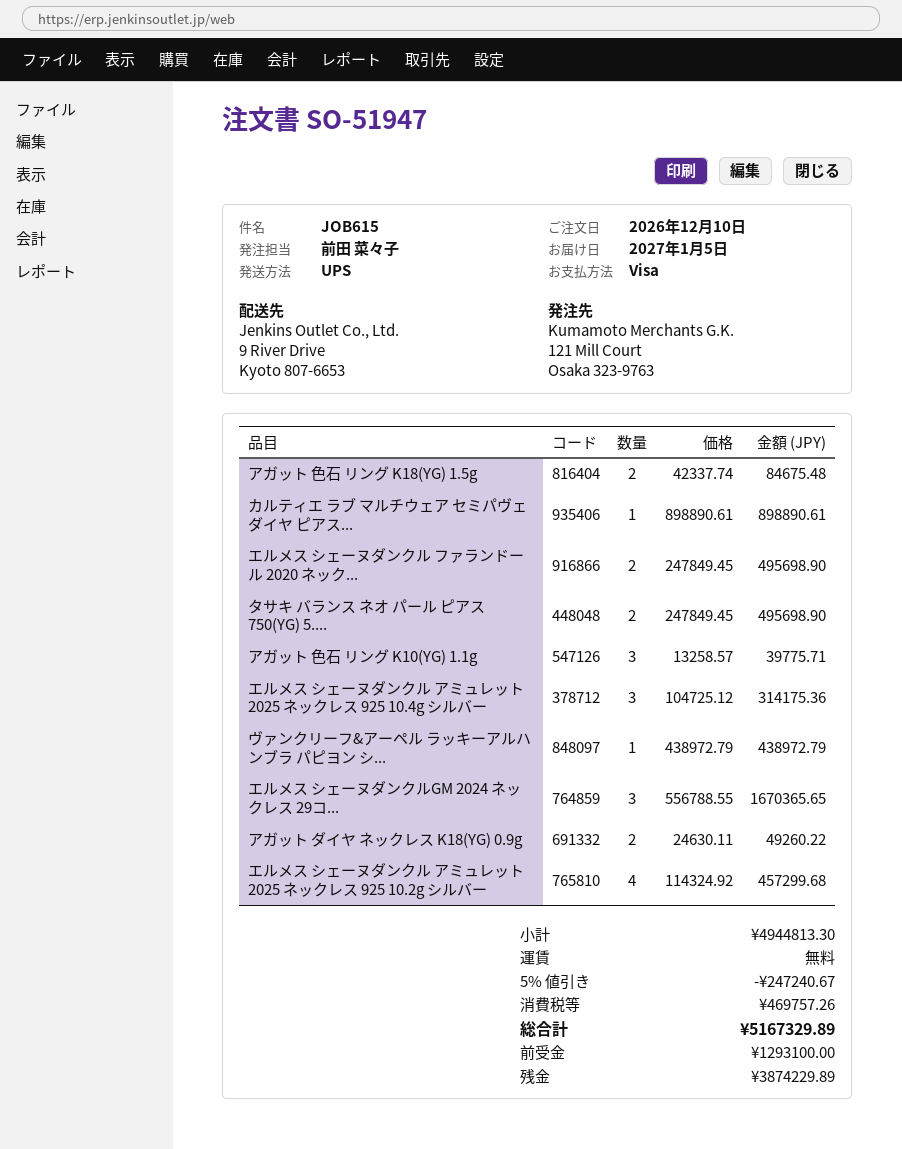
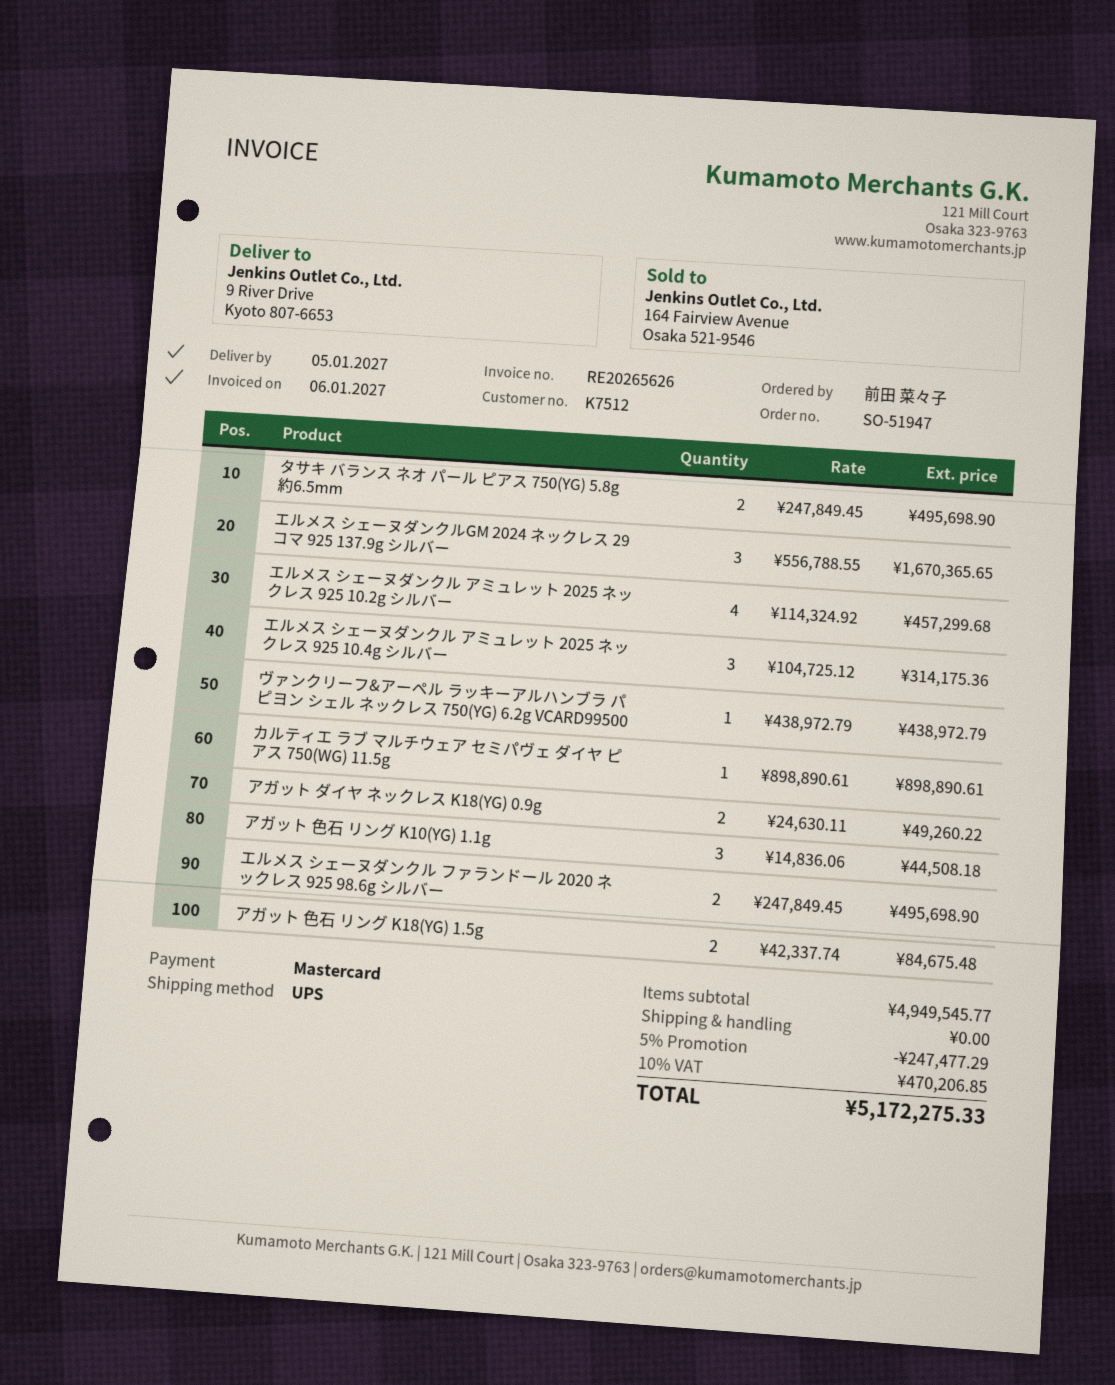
payment method: Visa -> Mastercard
アガット 色石 リング K10(YG) 1.1g: 3 x 13258.57 = 39775.71 -> 3 x 14836.06 = 44508.18
subtotal: 4944813.30 -> 4949545.77
discount: 5% = 247240.67 -> 5% = 247477.29
tax: 469757.26 -> 470206.85
total: 5167329.89 -> 5172275.33

